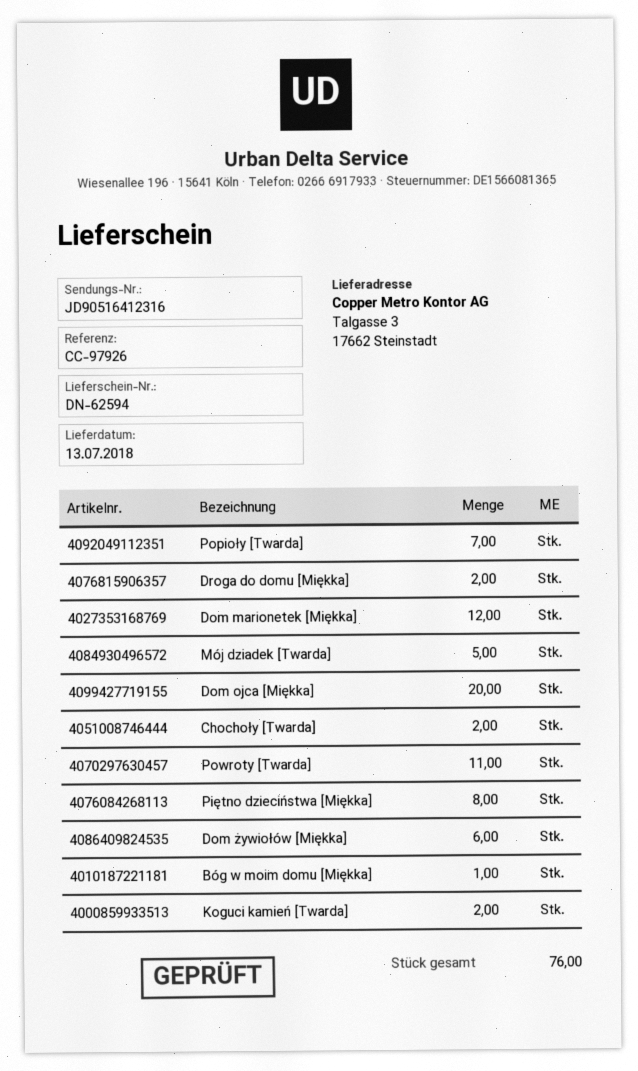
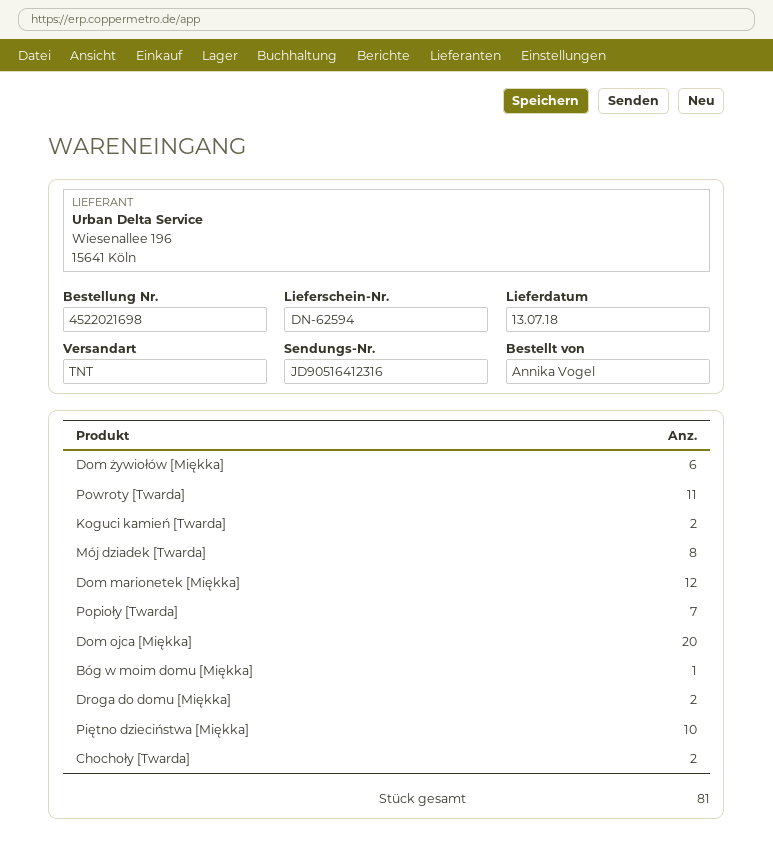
Mój dziadek [Twarda]: 5 -> 8
Piętno dzieciństwa [Miękka]: 8 -> 10
total quantity: 76 -> 81

